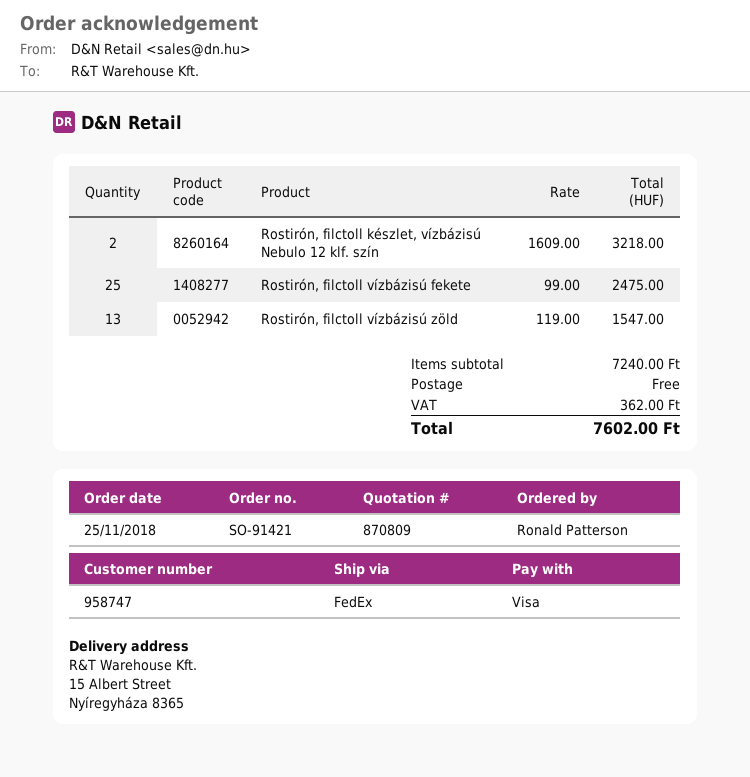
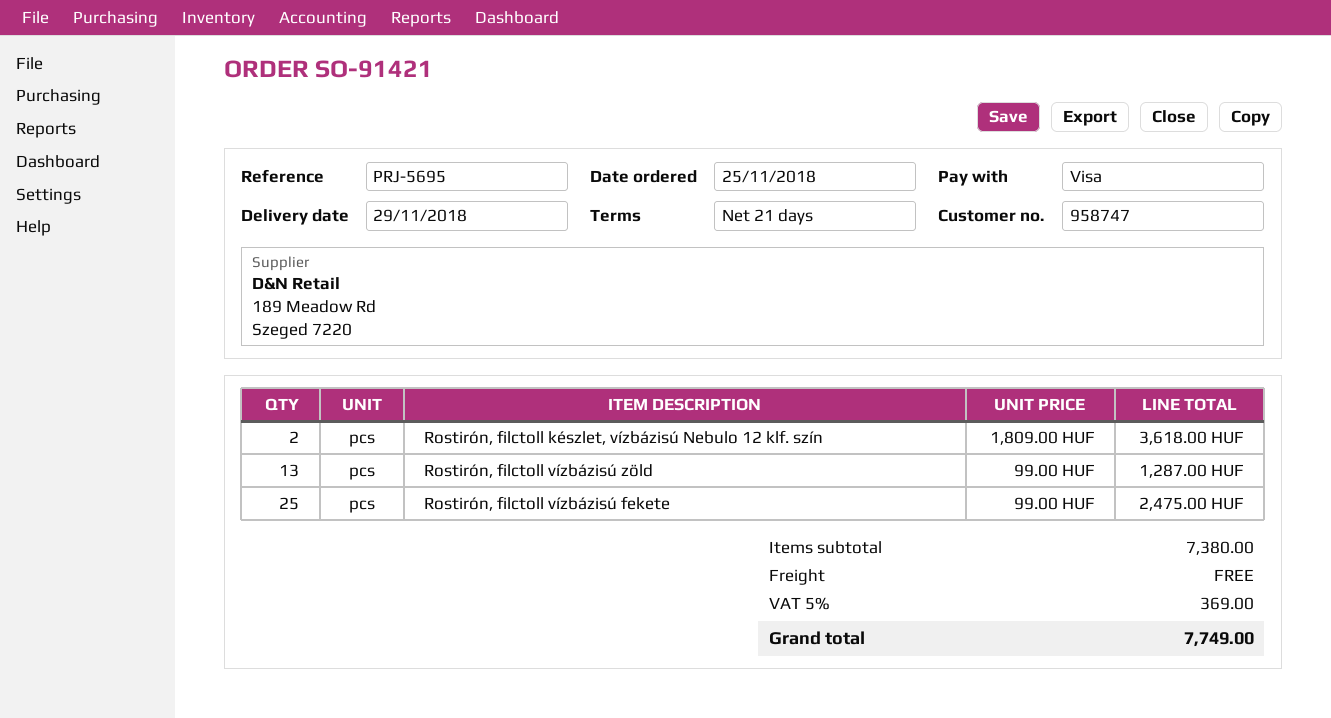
Rostirón, filctoll készlet, vízbázisú Nebulo 12 klf. szín: 2 x 1609.00 = 3218.00 -> 2 x 1809.00 = 3618.00
Rostirón, filctoll vízbázisú zöld: 13 x 119.00 = 1547.00 -> 13 x 99.00 = 1287.00
subtotal: 7240.00 -> 7380.00
tax: 362.00 -> 369.00
total: 7602.00 -> 7749.00

